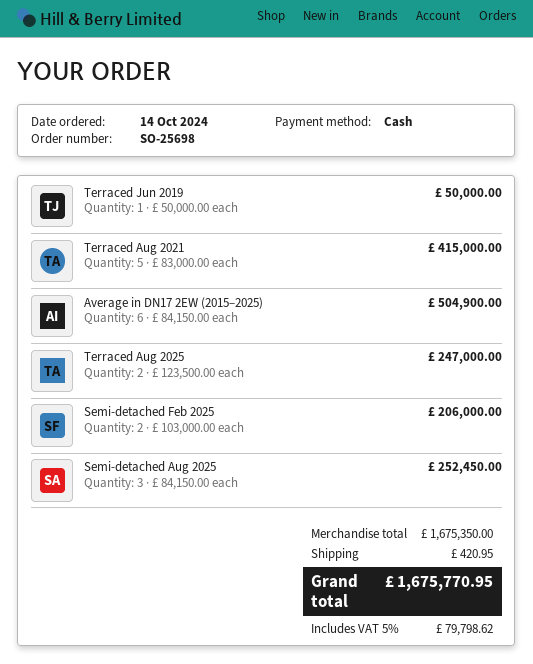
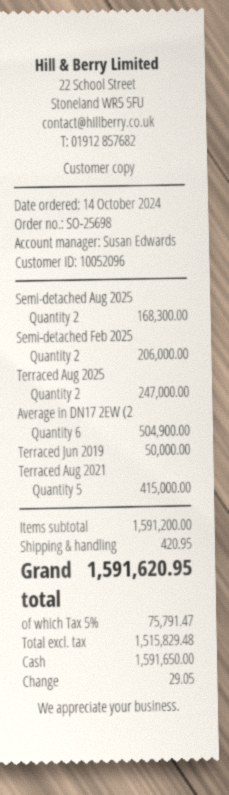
Semi-detached Aug 2025: 3 for 252450.00 -> 2 for 168300.00
subtotal: 1675350.00 -> 1591200.00
tax: 5% = 79798.62 -> 5% = 75791.47
total: 1675770.95 -> 1591620.95

